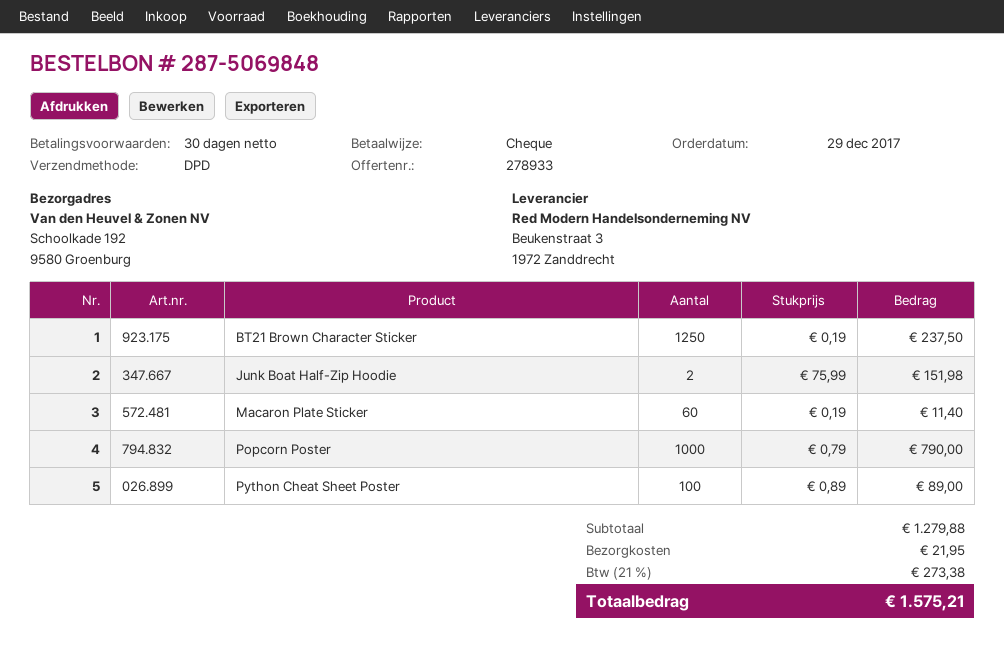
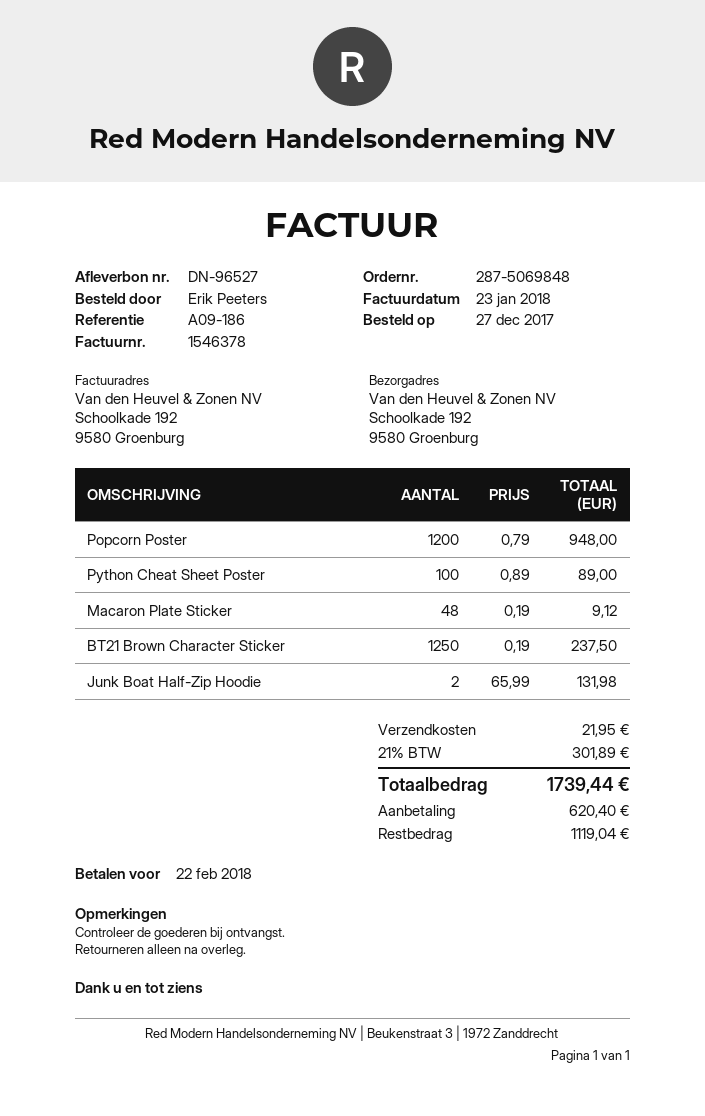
order date: 2017-12-29 -> 2017-12-27
Junk Boat Half-Zip Hoodie: 2 x 75.99 = 151.98 -> 2 x 65.99 = 131.98
Macaron Plate Sticker: 60 x 0.19 = 11.40 -> 48 x 0.19 = 9.12
Popcorn Poster: 1000 x 0.79 = 790.00 -> 1200 x 0.79 = 948.00
tax: 21% = 273.38 -> 21% = 301.89
total: 1575.21 -> 1739.44

